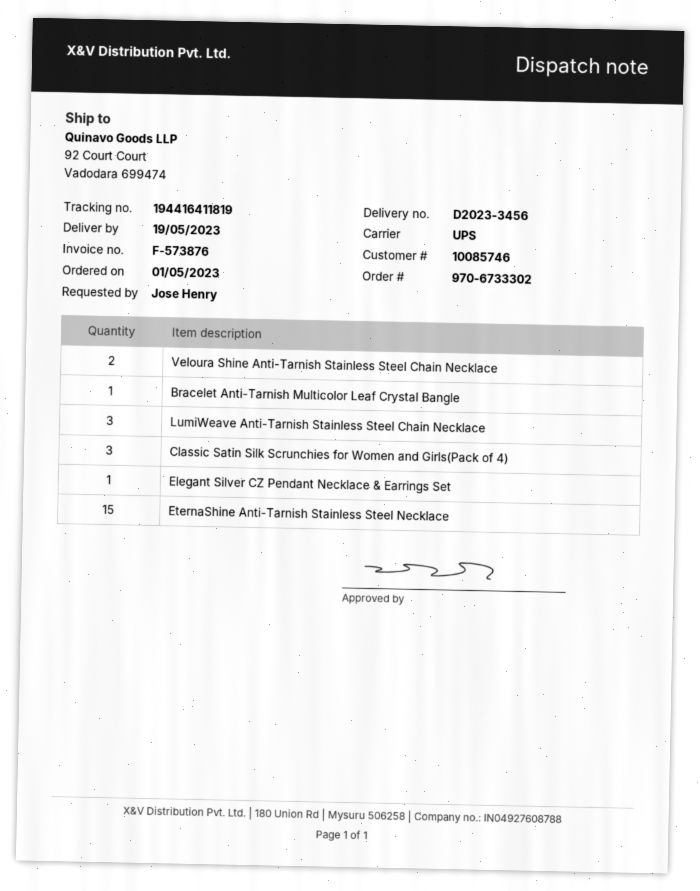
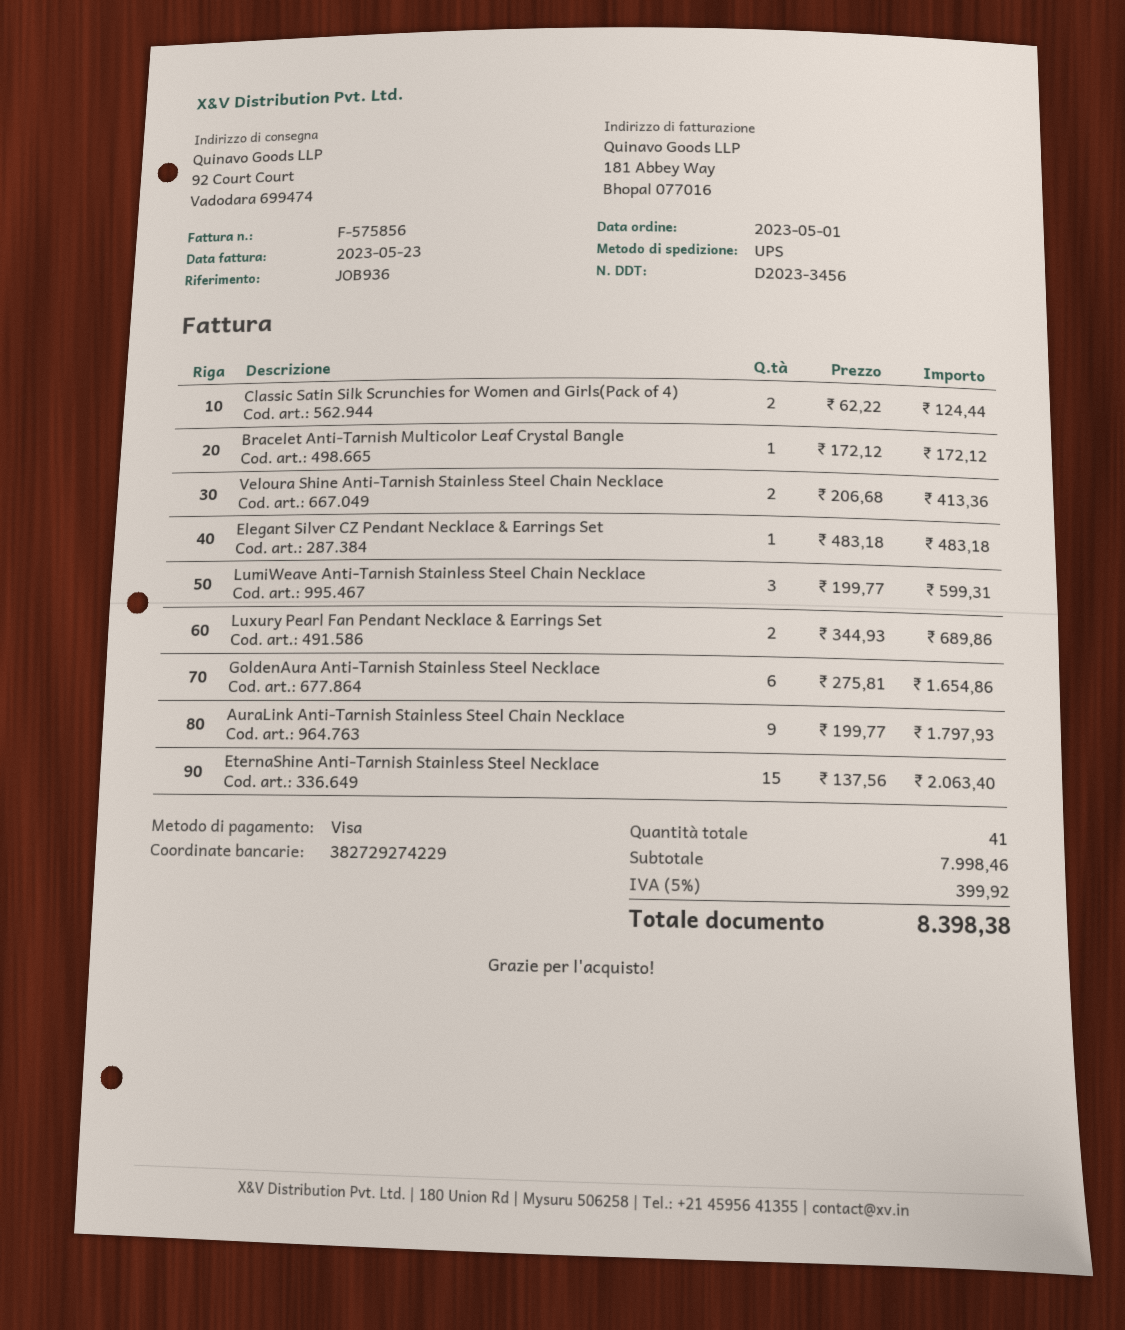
invoice number: F-573876 -> F-575856
Classic Satin Silk Scrunchies for Women and Girls(Pack of 4): 3 -> 2
Luxury Pearl Fan Pendant Necklace & Earrings Set: none -> 2
GoldenAura Anti-Tarnish Stainless Steel Necklace: none -> 6
AuraLink Anti-Tarnish Stainless Steel Chain Necklace: none -> 9

